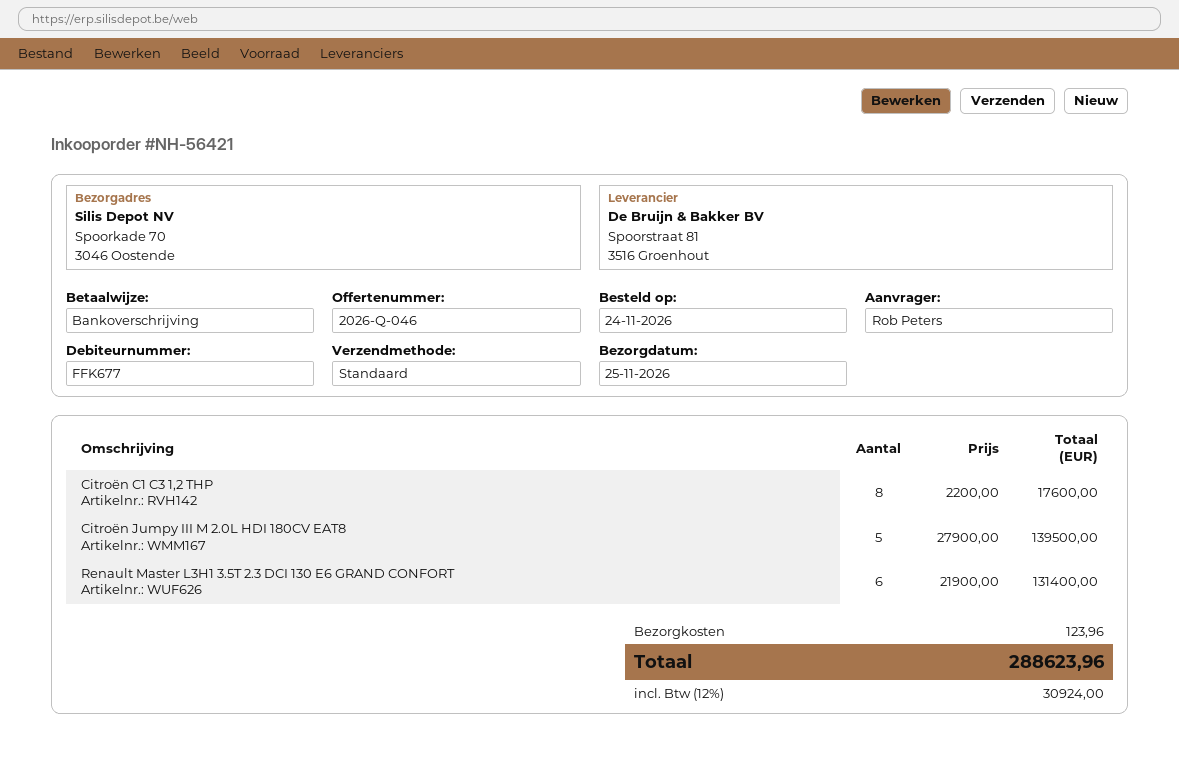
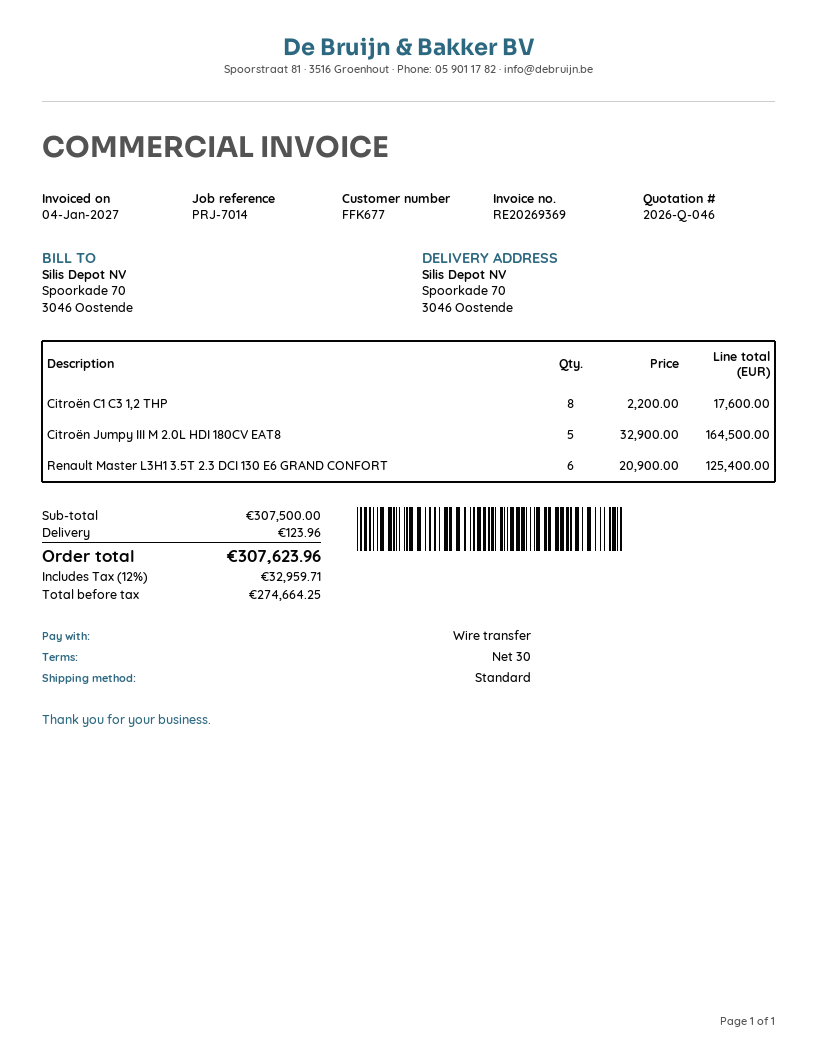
Citroën Jumpy III M 2.0L HDI 180CV EAT8: 5 x 27900.00 = 139500.00 -> 5 x 32900.00 = 164500.00
Renault Master L3H1 3.5T 2.3 DCI 130 E6 GRAND CONFORT: 6 x 21900.00 = 131400.00 -> 6 x 20900.00 = 125400.00
tax: 12% = 30924.00 -> 12% = 32959.71
total: 288623.96 -> 307623.96

